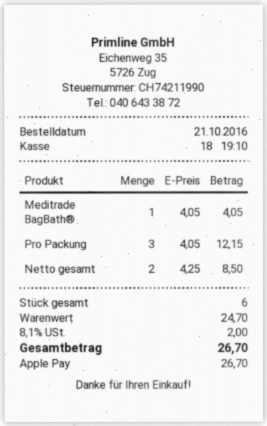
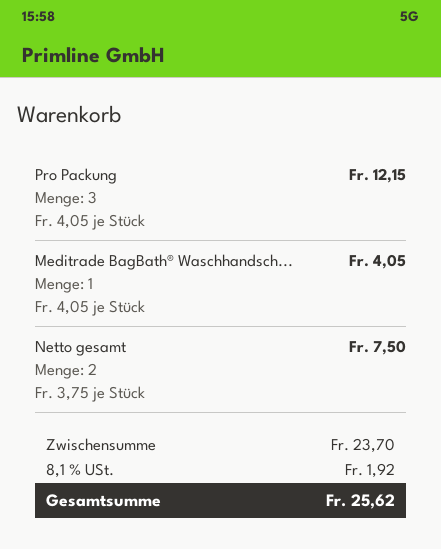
Netto gesamt: 2 x 4.25 = 8.50 -> 2 x 3.75 = 7.50
subtotal: 24.70 -> 23.70
tax: 8.1% = 2.00 -> 8.1% = 1.92
total: 26.70 -> 25.62

